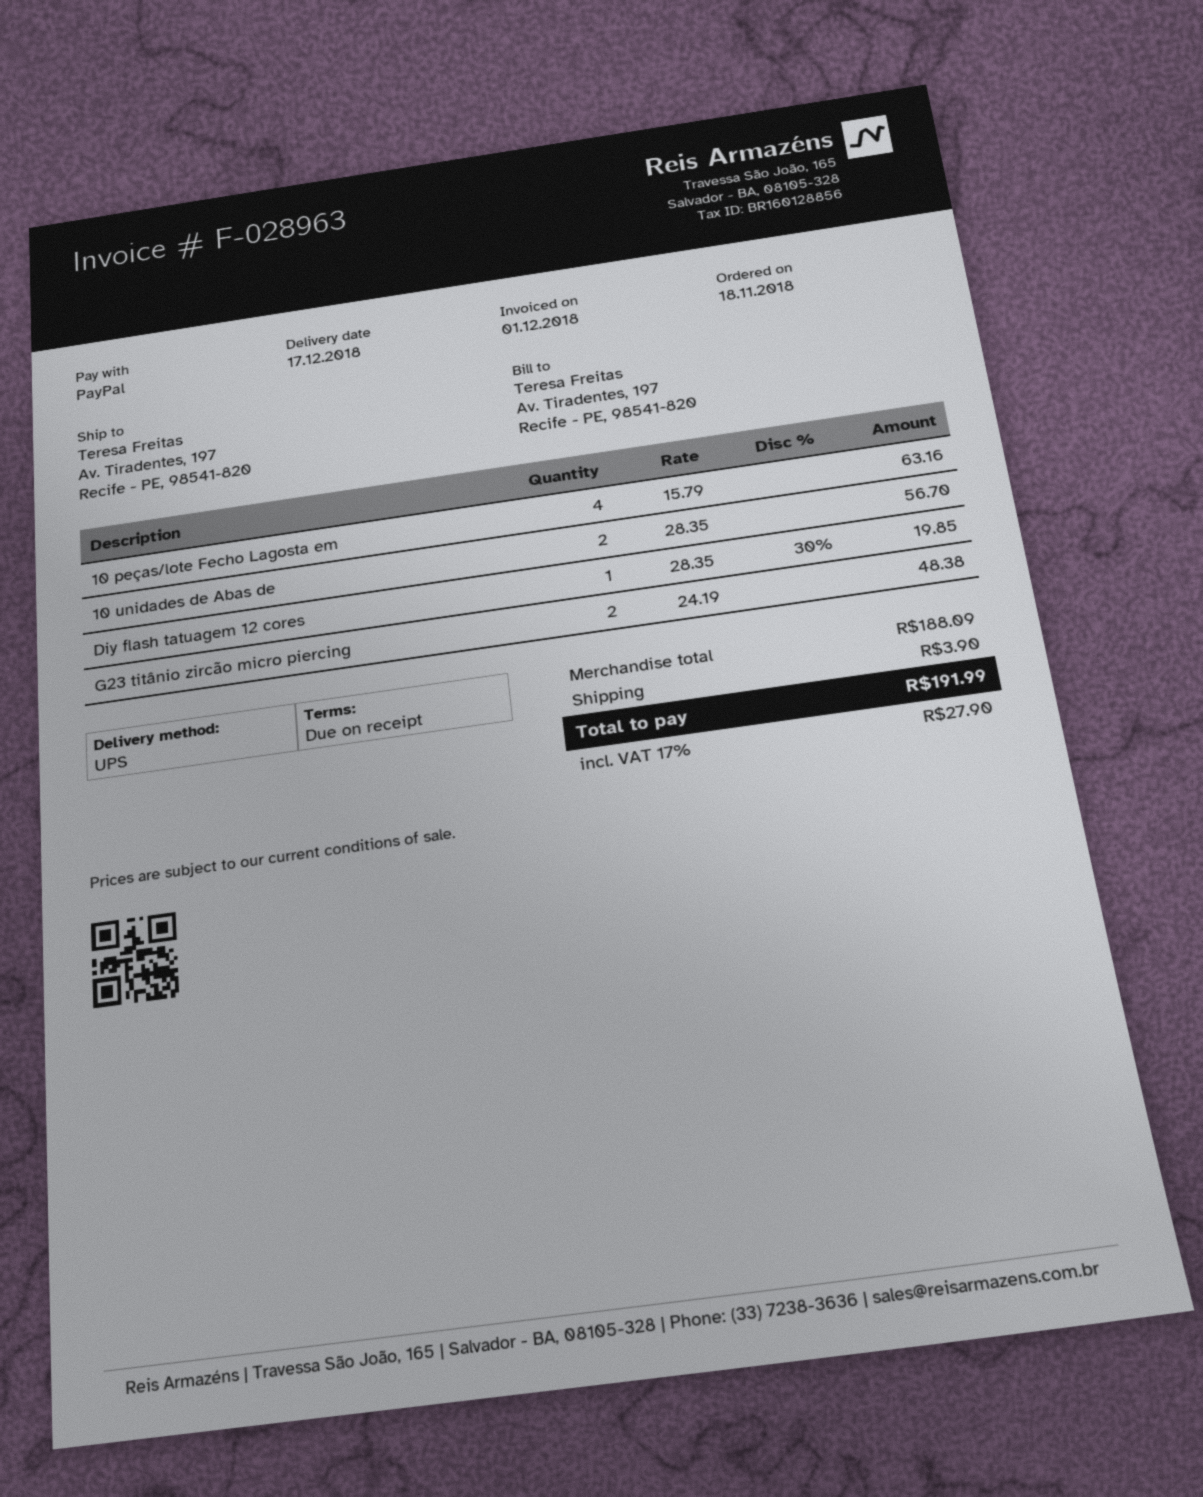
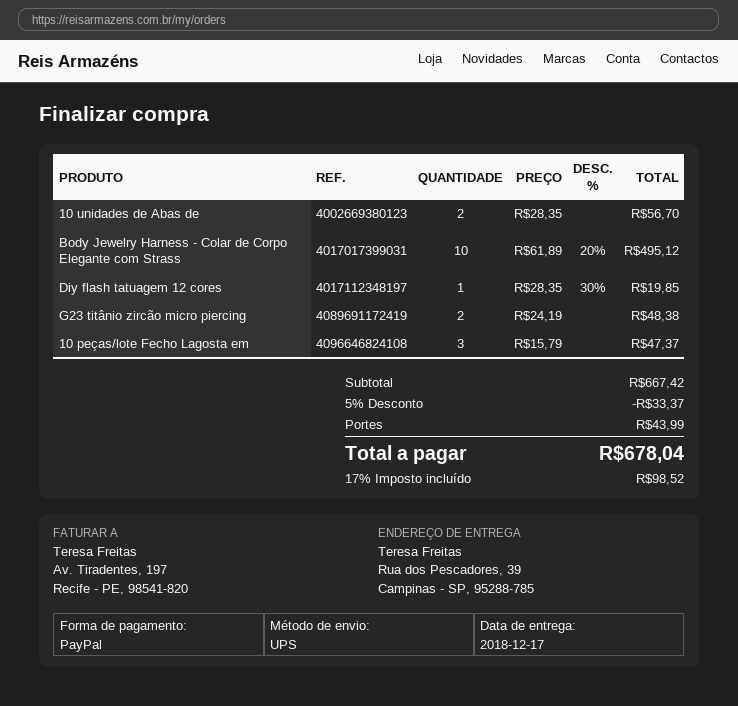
ship to: Av. Tiradentes, 197, Recife - PE, 98541-820 -> Rua dos Pescadores, 39, Campinas - SP, 95288-785
10 peças/lote Fecho Lagosta em: 4 x 15.79 = 63.16 -> 3 x 15.79 = 47.37
Body Jewelry Harness - Colar de Corpo Elegante com Strass: none -> 10 x 61.89 - 20% = 495.12
subtotal: 188.09 -> 667.42
discount: none -> 5% = 33.37
shipping: 3.90 -> 43.99
tax: 17% = 27.90 -> 17% = 98.52
total: 191.99 -> 678.04

